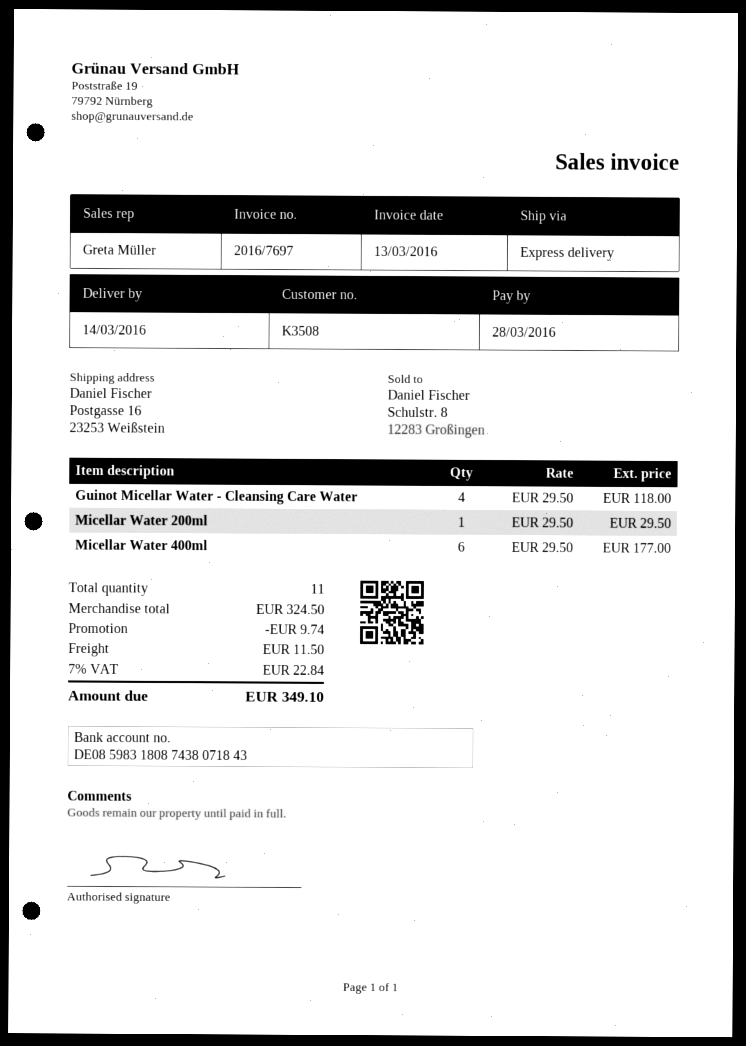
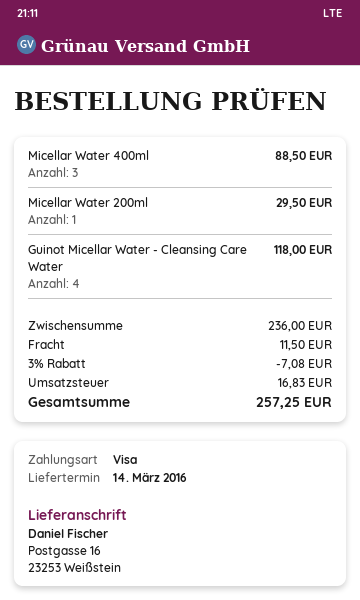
Micellar Water 400ml: 6 for 177.00 -> 3 for 88.50
subtotal: 324.50 -> 236.00
discount: 9.74 -> 7.08
tax: 22.84 -> 16.83
total: 349.10 -> 257.25

